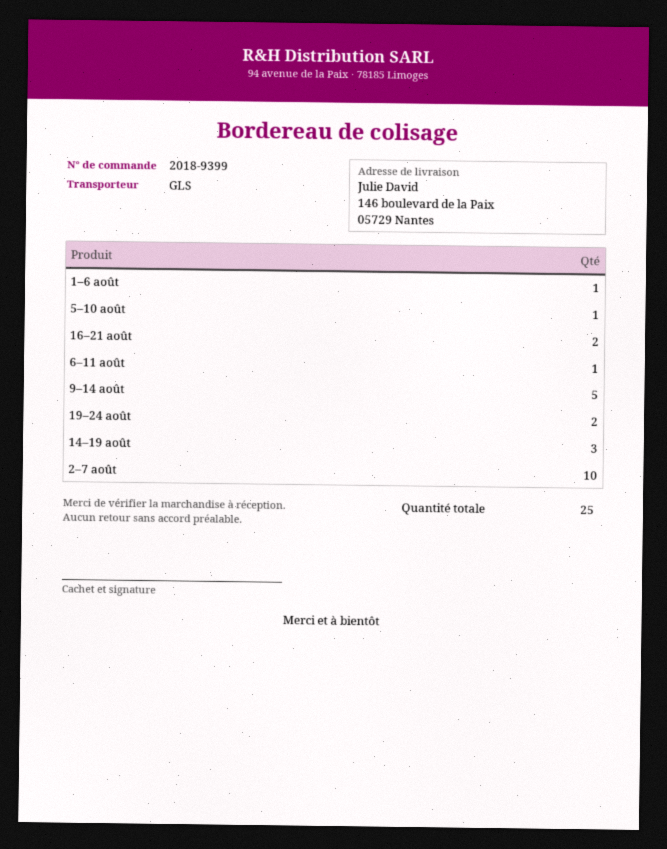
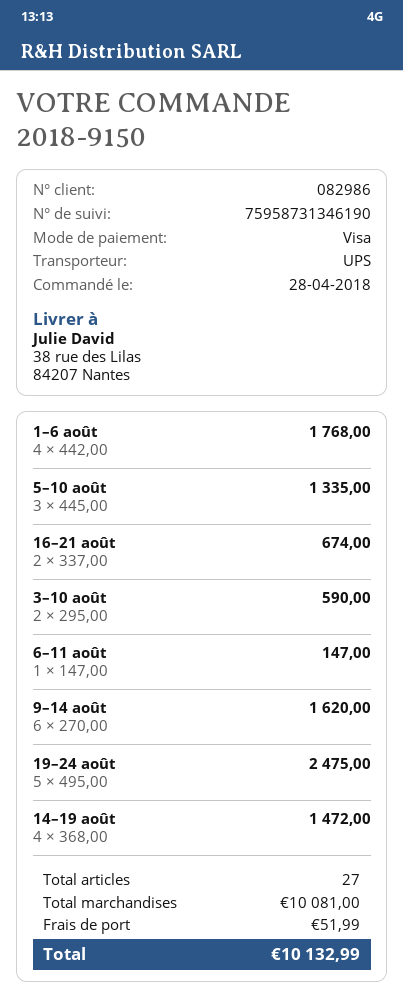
order number: 2018-9399 -> 2018-9150
shipping method: GLS -> UPS
ship to: 146 boulevard de la Paix, 05729 Nantes -> 38 rue des Lilas, 84207 Nantes
1–6 août: 1 -> 4
5–10 août: 1 -> 3
9–14 août: 5 -> 6
19–24 août: 2 -> 5
14–19 août: 3 -> 4
2–7 août: 10 -> none
3–10 août: none -> 2
total quantity: 25 -> 27

